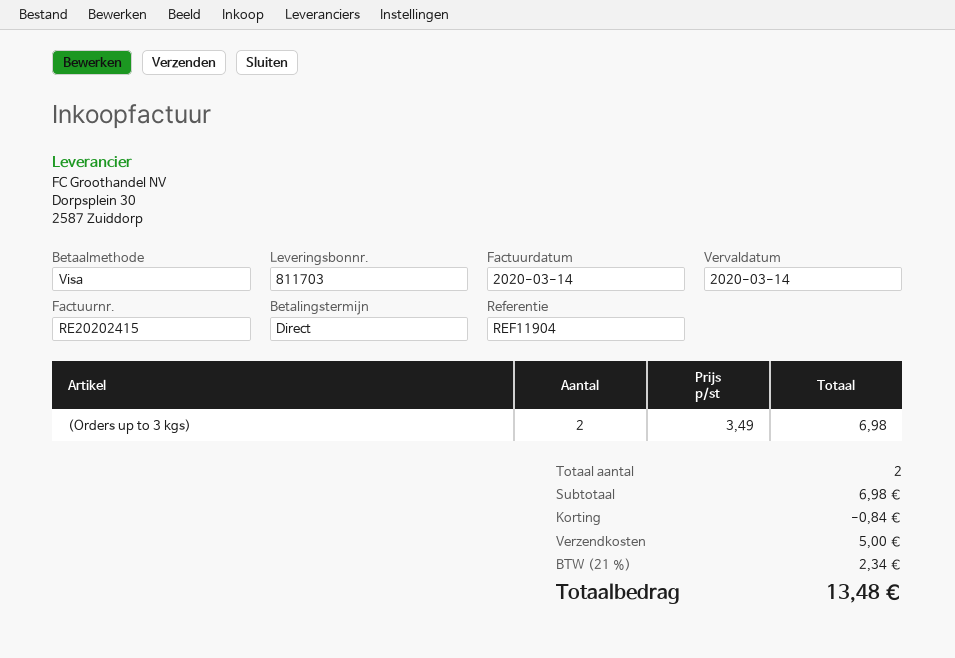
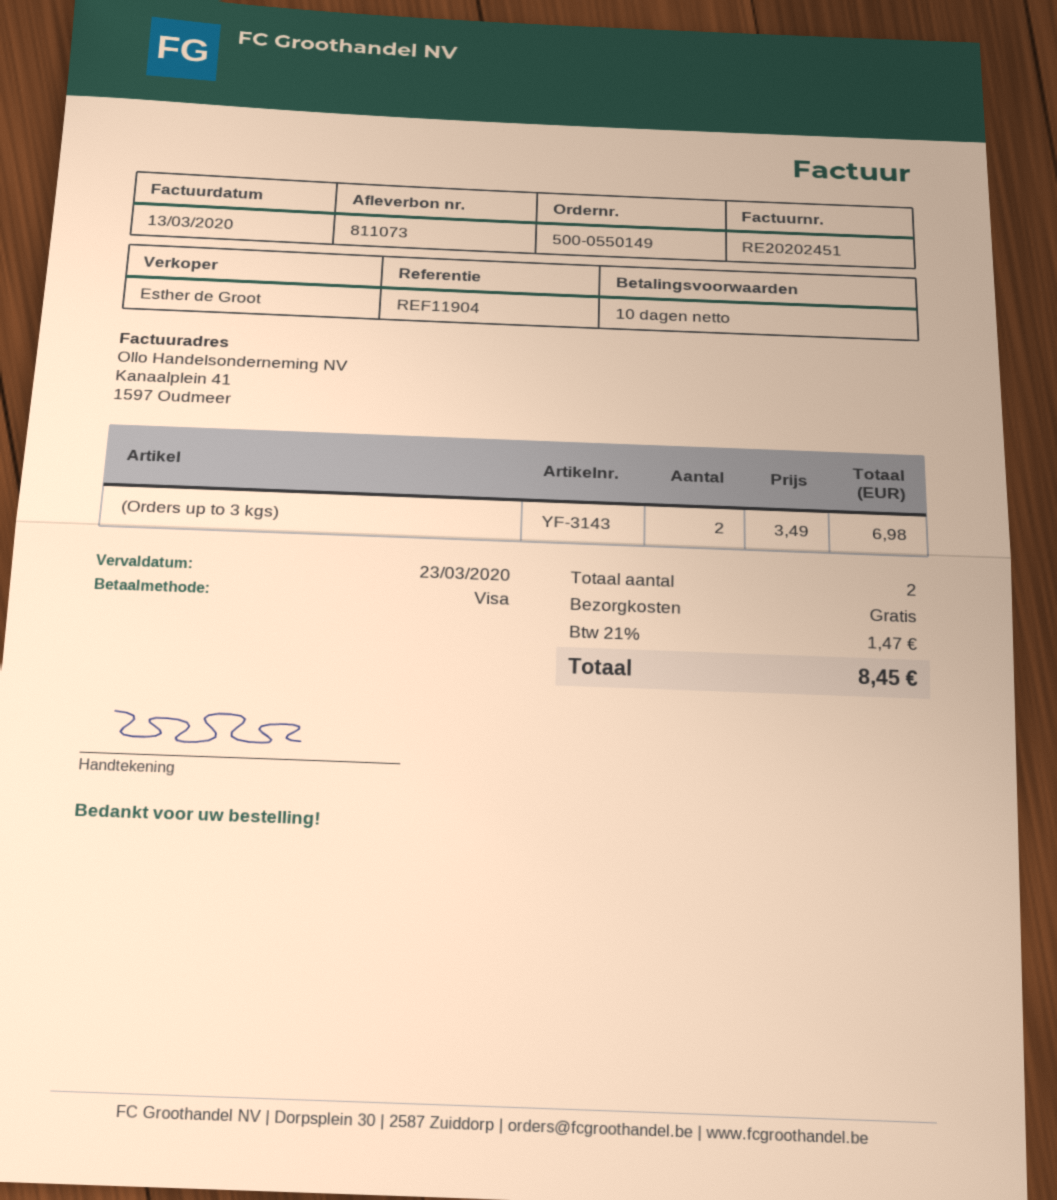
delivery note number: 811703 -> 811073
invoice number: RE20202415 -> RE20202451
invoice date: 2020-03-14 -> 2020-03-13
payment terms: on receipt -> 10 days
due date: 2020-03-14 -> 2020-03-23
discount: 0.84 -> none
shipping: 5.00 -> 0.00
tax: 21% = 2.34 -> 21% = 1.47
total: 13.48 -> 8.45

